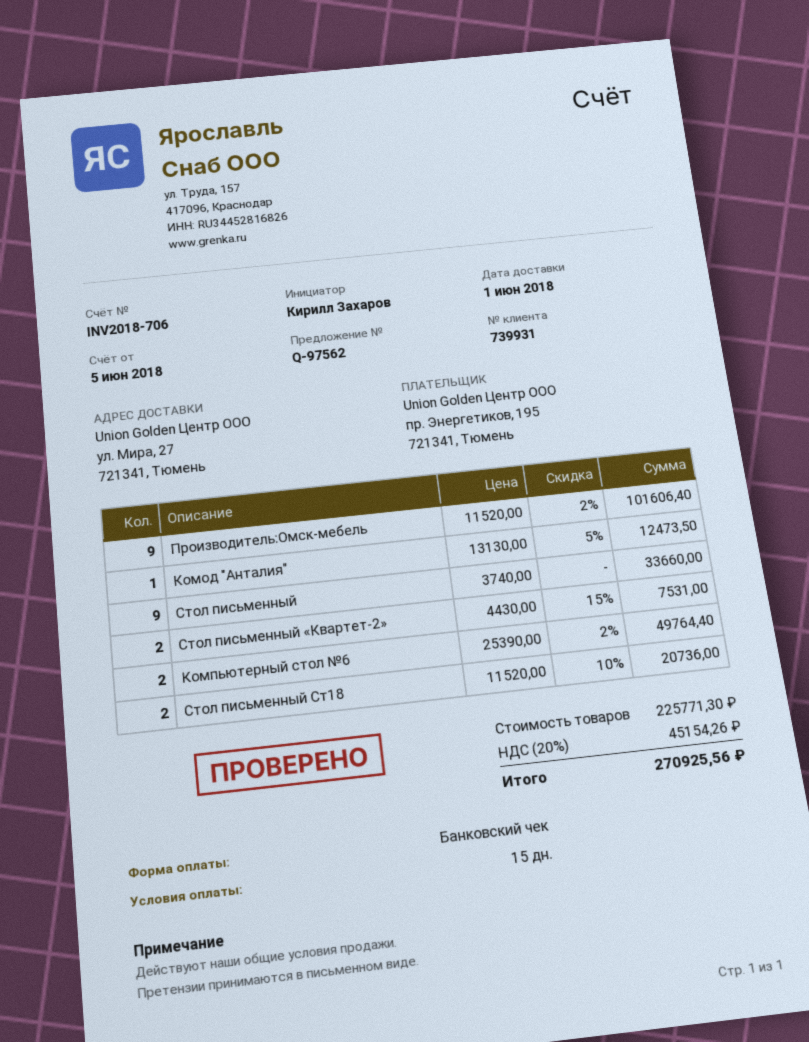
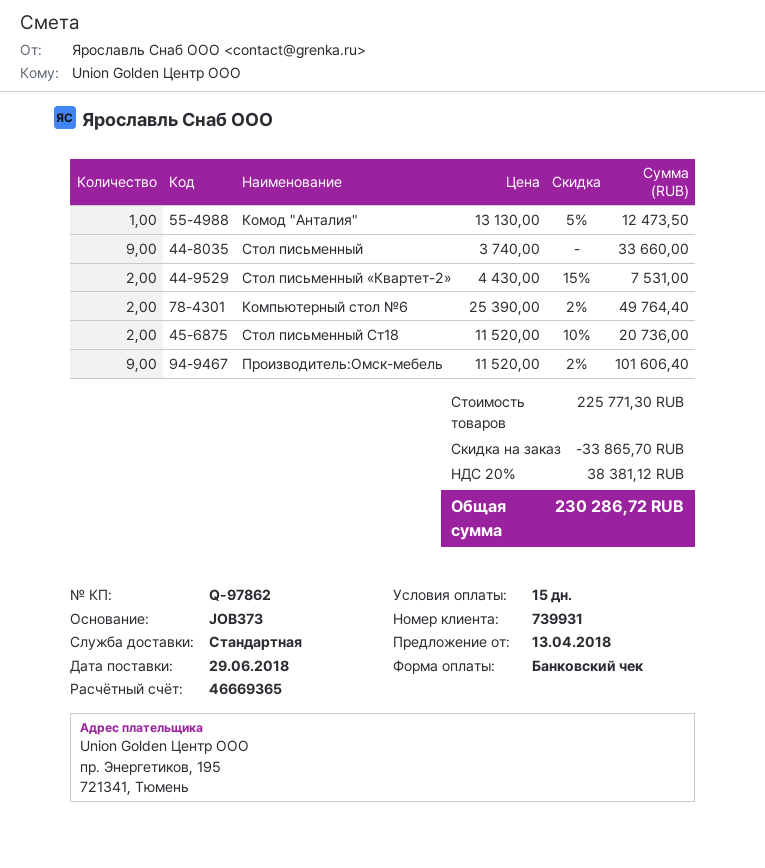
quote number: Q-97562 -> Q-97862
delivery date: 2018-06-01 -> 2018-06-29
discount: none -> 33865.70
tax: 20% = 45154.26 -> 20% = 38381.12
total: 270925.56 -> 230286.72

